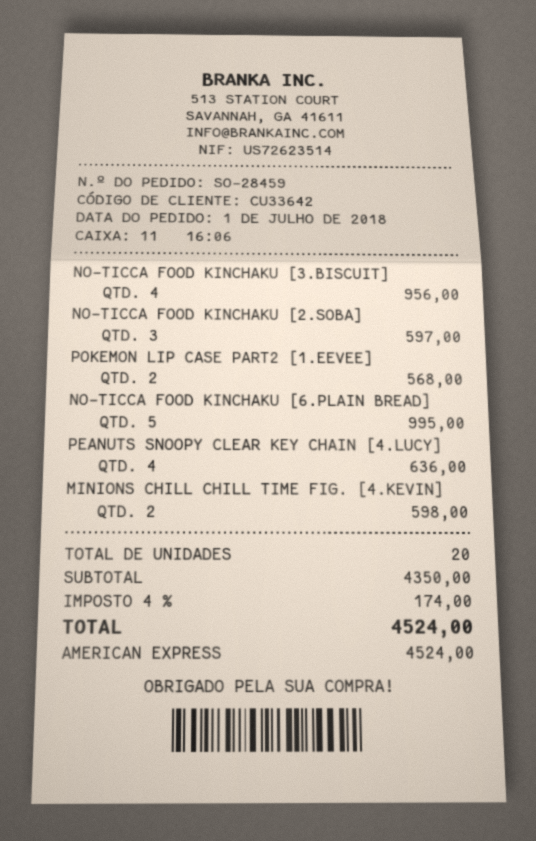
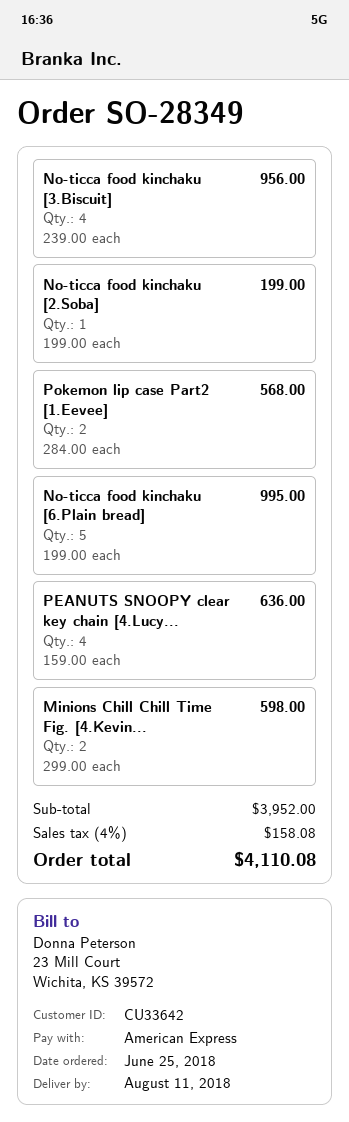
order number: SO-28459 -> SO-28349
order date: 2018-07-01 -> 2018-06-25
NO-TICCA FOOD KINCHAKU [2.SOBA]: 3 for 597.00 -> 1 for 199.00
subtotal: 4350.00 -> 3952.00
tax: 4% = 174.00 -> 4% = 158.08
total: 4524.00 -> 4110.08

